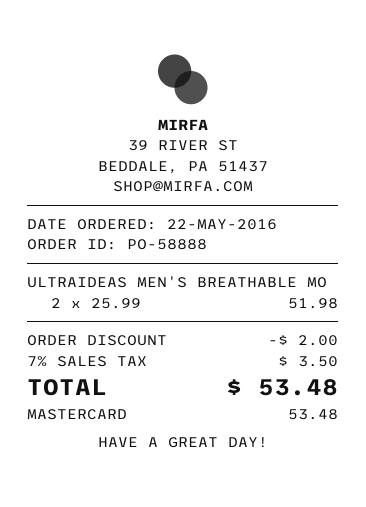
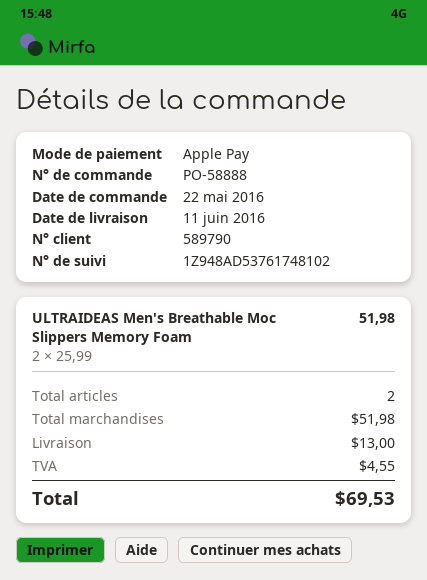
payment method: Mastercard -> Apple Pay
discount: 2.00 -> none
shipping: none -> 13.00
tax: 3.50 -> 4.55
total: 53.48 -> 69.53

